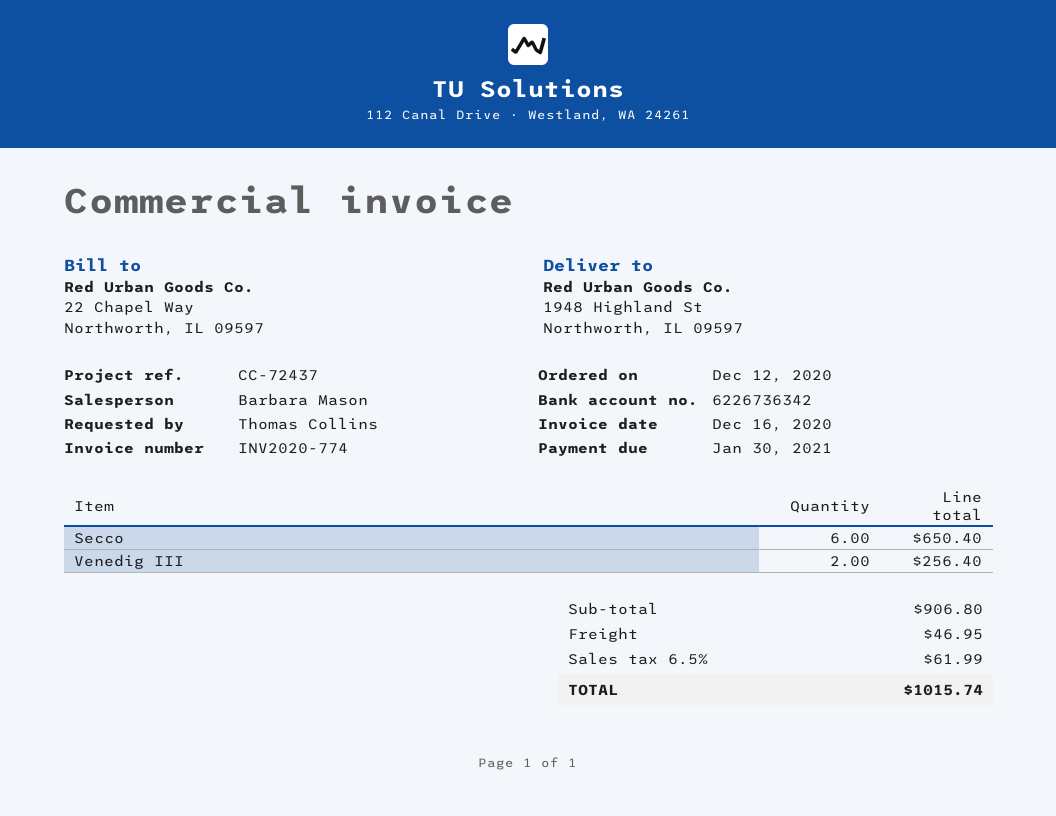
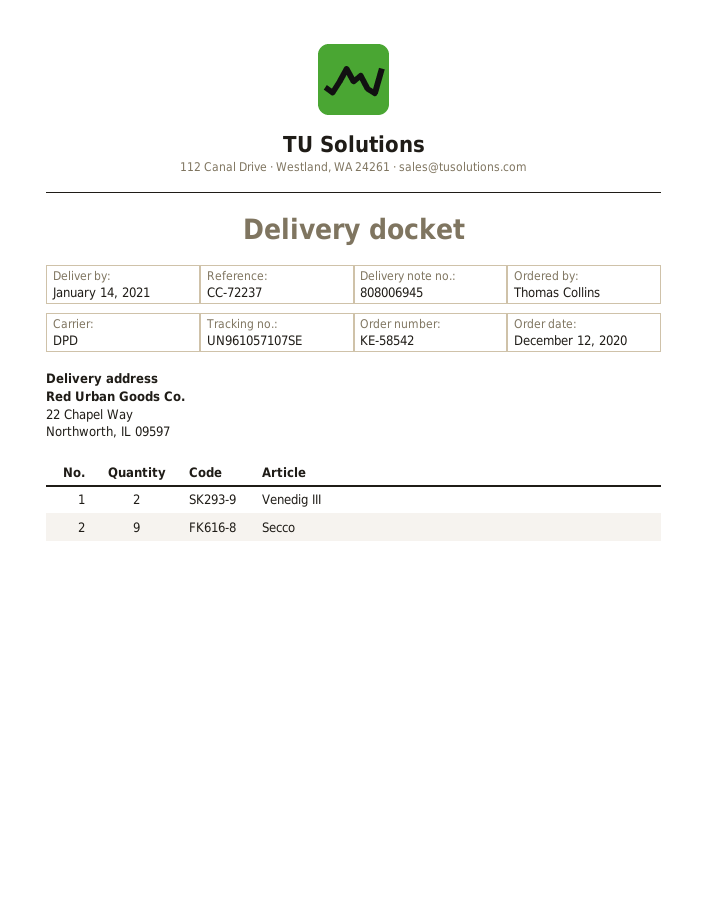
reference: CC-72437 -> CC-72237
ship to: 1948 Highland St, Northworth, IL 09597 -> 22 Chapel Way, Northworth, IL 09597
Secco: 6 -> 9

